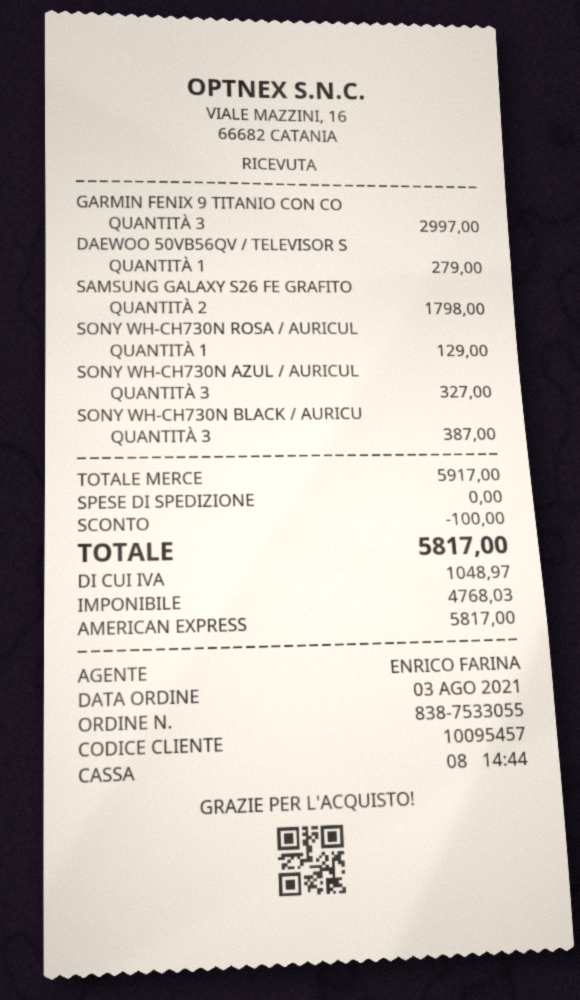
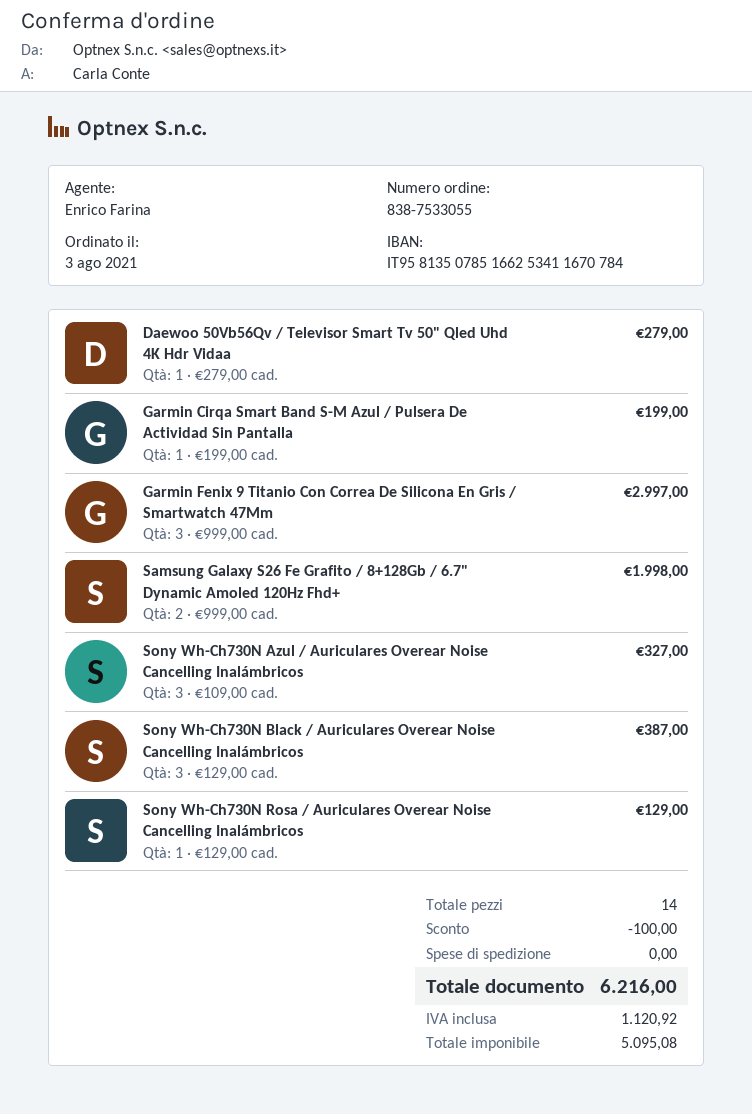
SAMSUNG GALAXY S26 FE GRAFITO: 2 for 1798.00 -> 2 for 1998.00
Garmin Cirqa Smart Band S-M Azul / Pulsera De Actividad Sin Pantalla: none -> 1 for 199.00
net: 4768.03 -> 5095.08
tax: 1048.97 -> 1120.92
total: 5817.00 -> 6216.00

